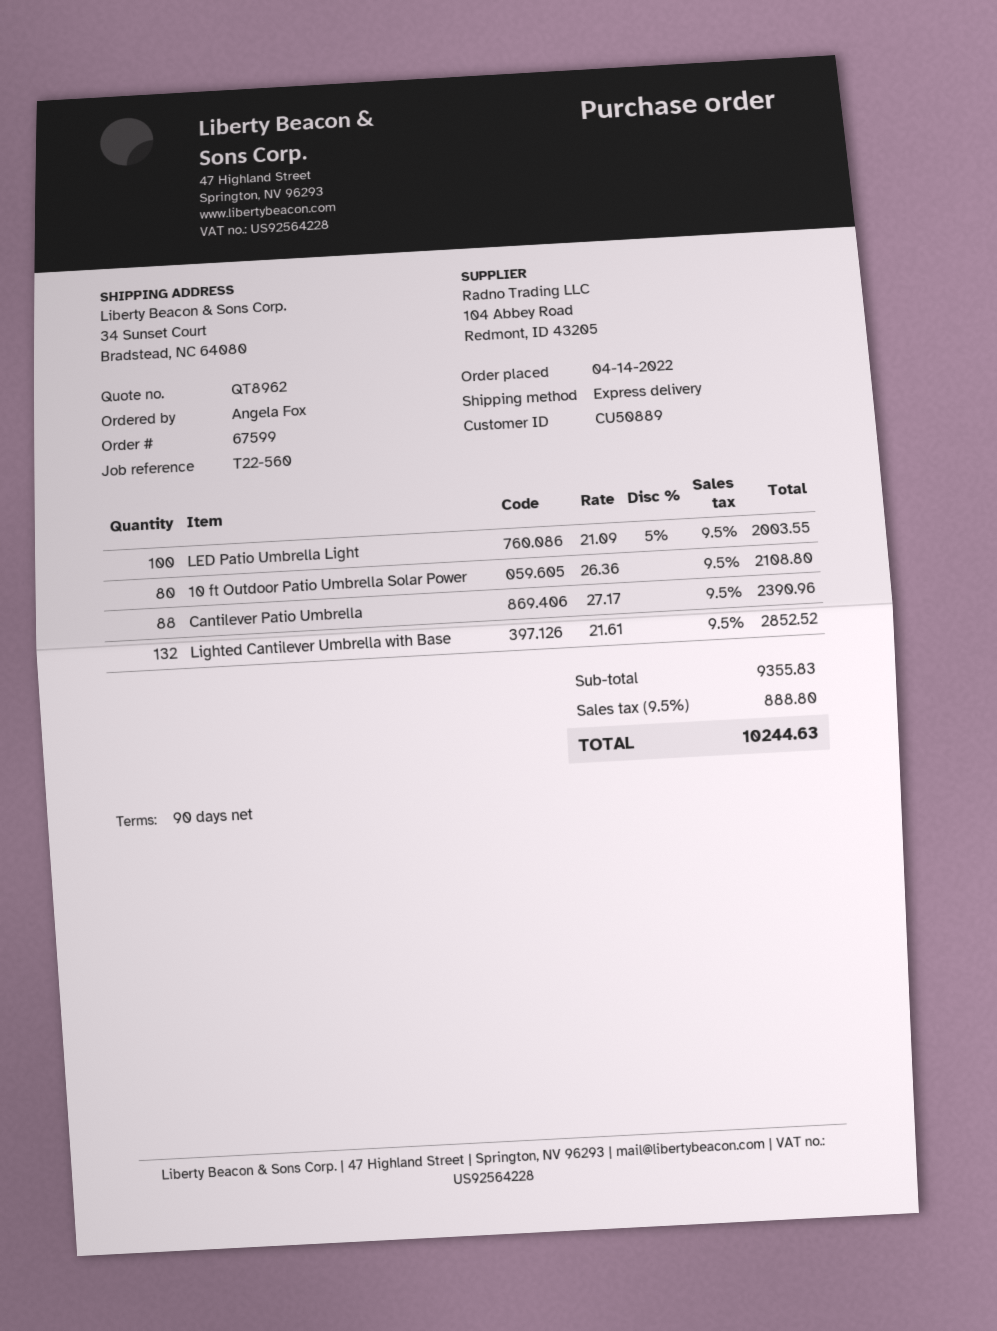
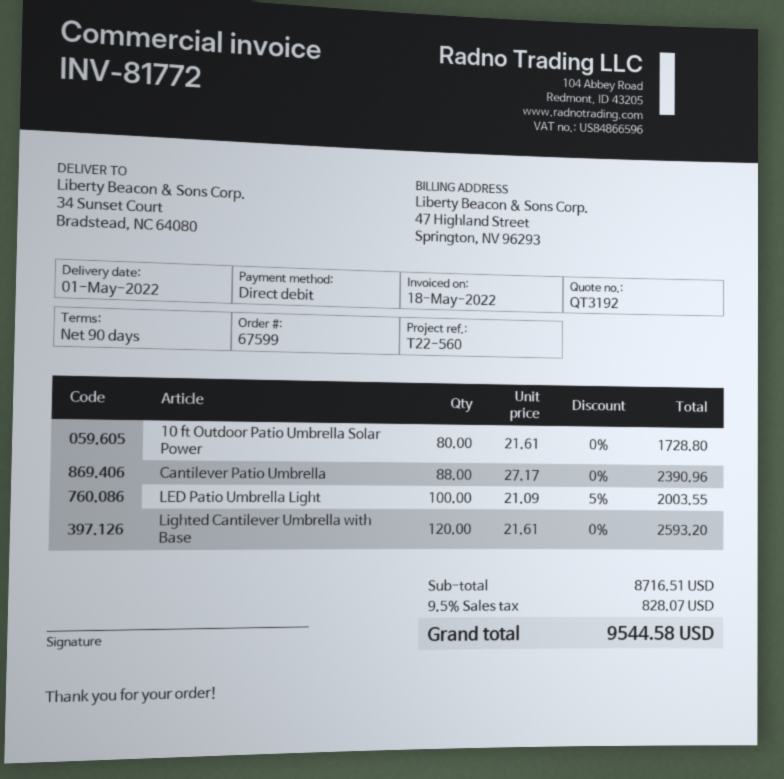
quote number: QT8962 -> QT3192
10 ft Outdoor Patio Umbrella Solar Power: 80 x 26.36 = 2108.80 -> 80 x 21.61 = 1728.80
Lighted Cantilever Umbrella with Base: 132 x 21.61 = 2852.52 -> 120 x 21.61 = 2593.20
subtotal: 9355.83 -> 8716.51
tax: 9.5% = 888.80 -> 9.5% = 828.07
total: 10244.63 -> 9544.58

